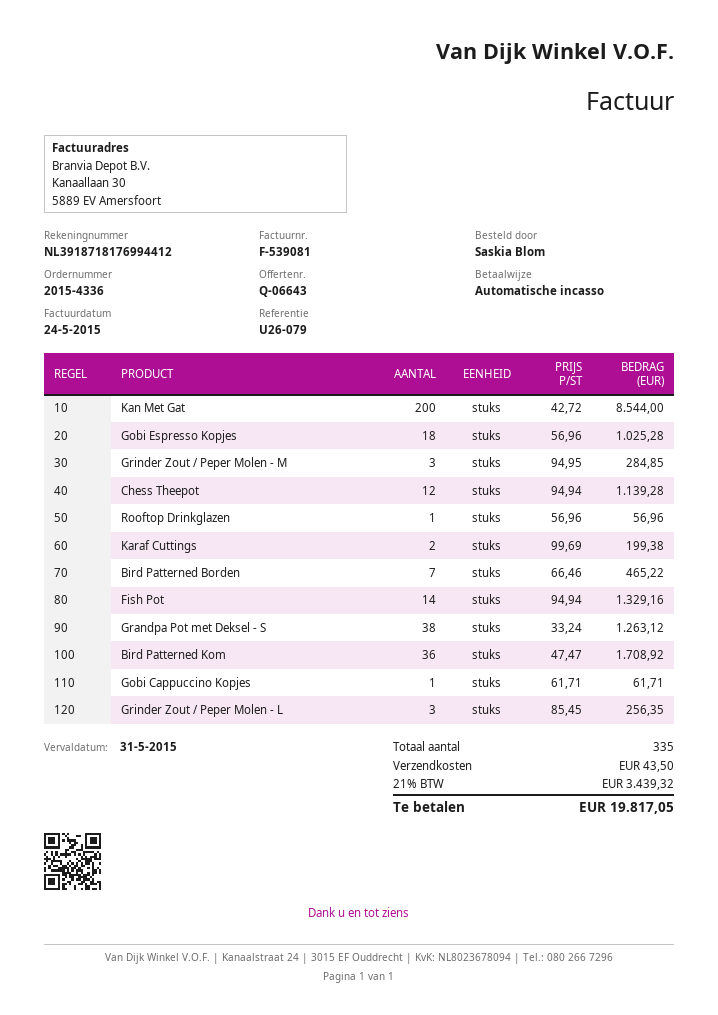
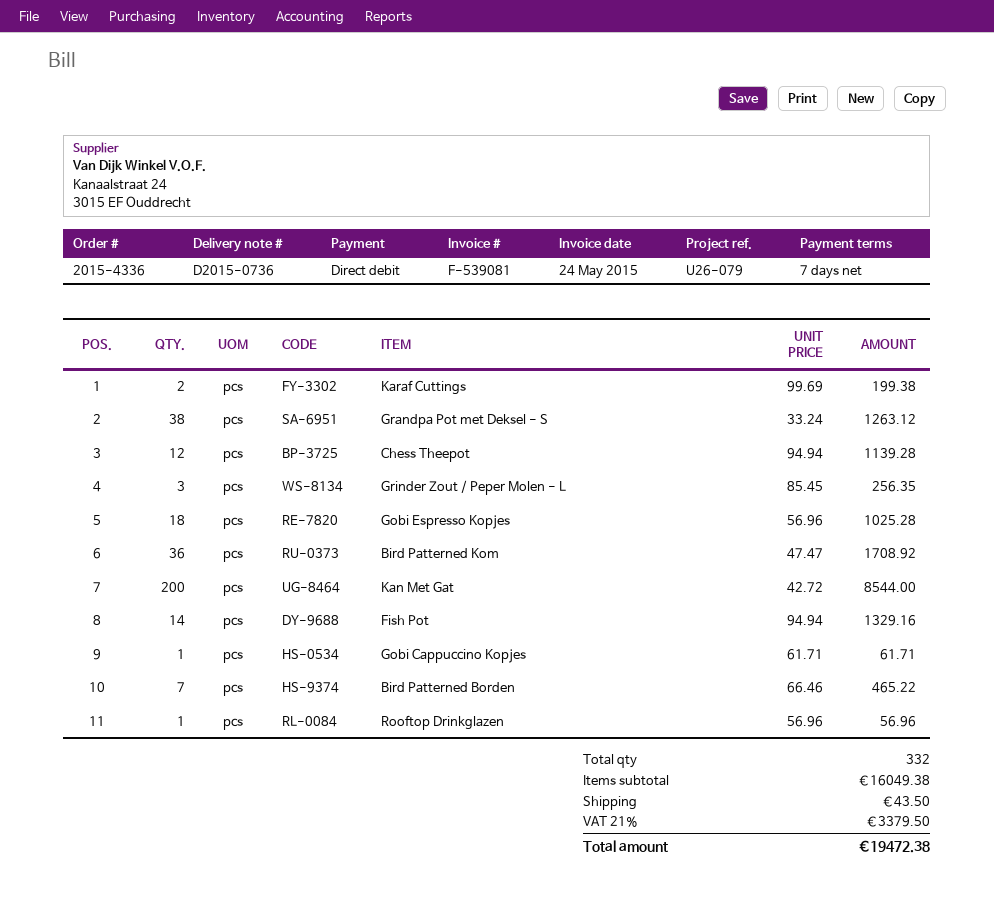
Grinder Zout / Peper Molen - M: 3 x 94.95 = 284.85 -> none
total quantity: 335 -> 332
tax: 21% = 3439.32 -> 21% = 3379.50
total: 19817.05 -> 19472.38

